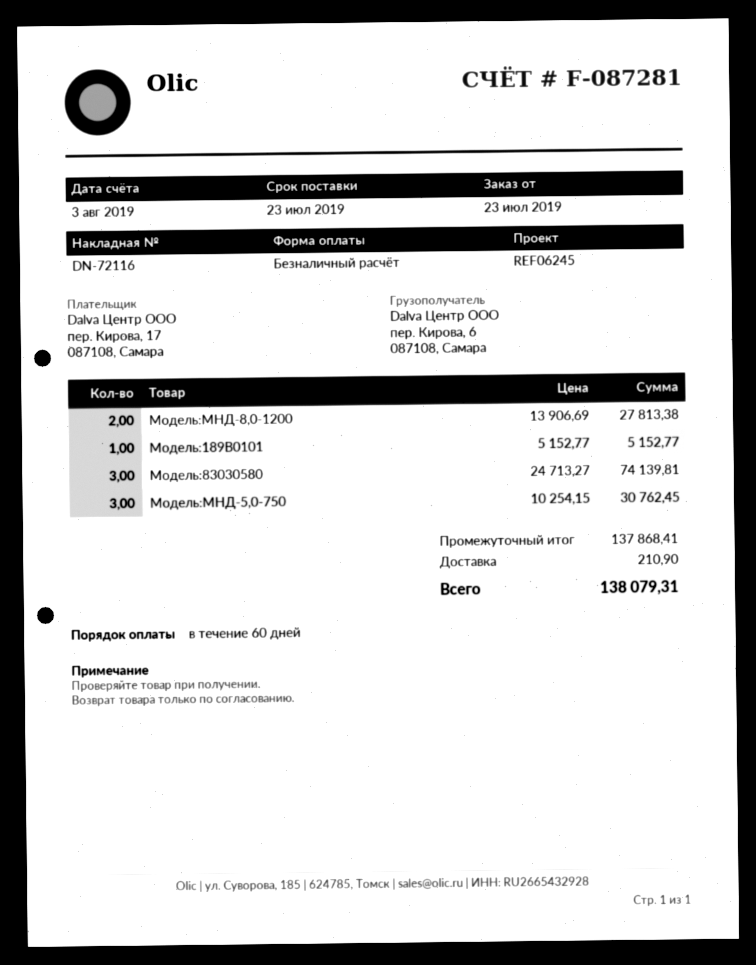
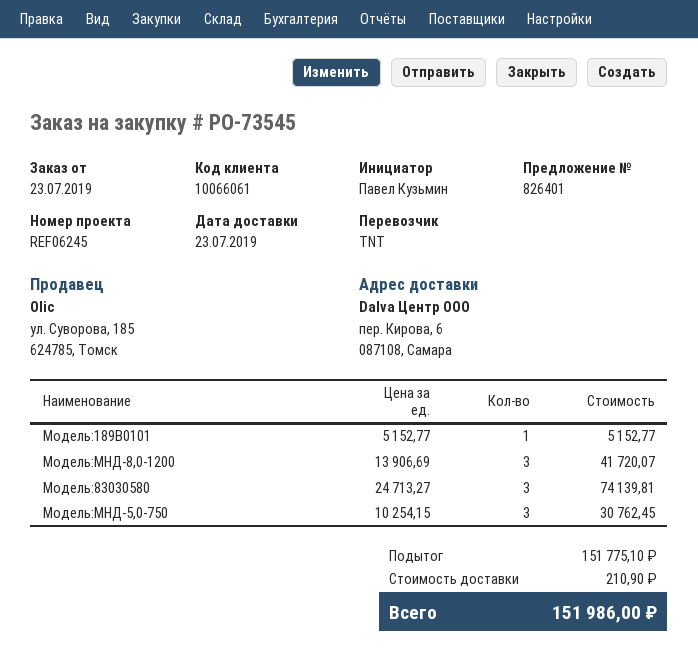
Модель:МНД-8,0-1200: 2 x 13906.69 = 27813.38 -> 3 x 13906.69 = 41720.07
subtotal: 137868.41 -> 151775.10
total: 138079.31 -> 151986.00

